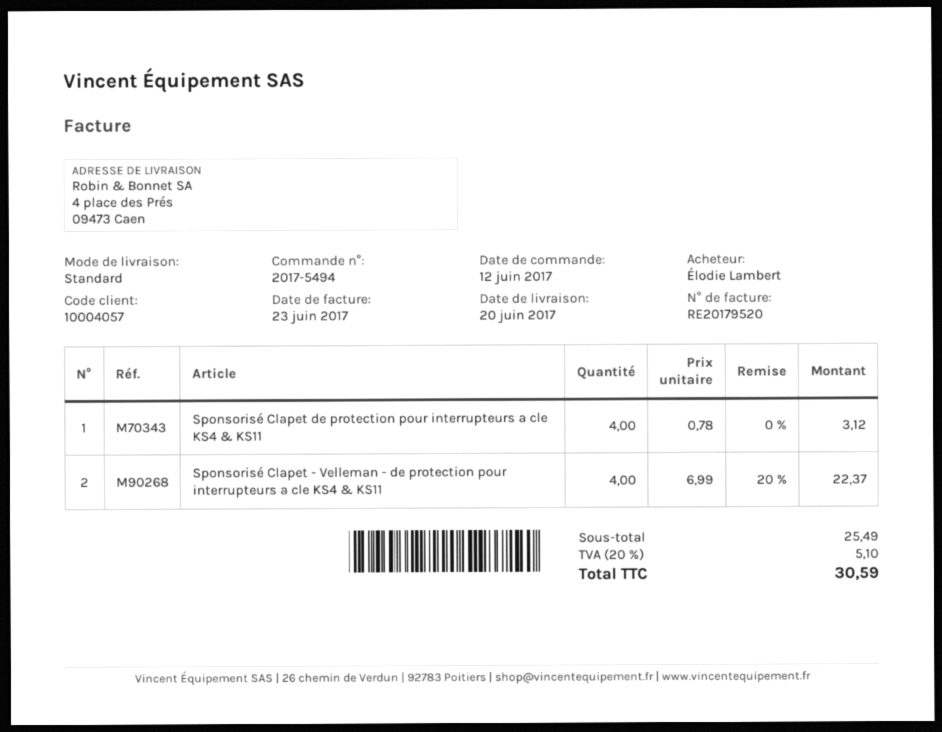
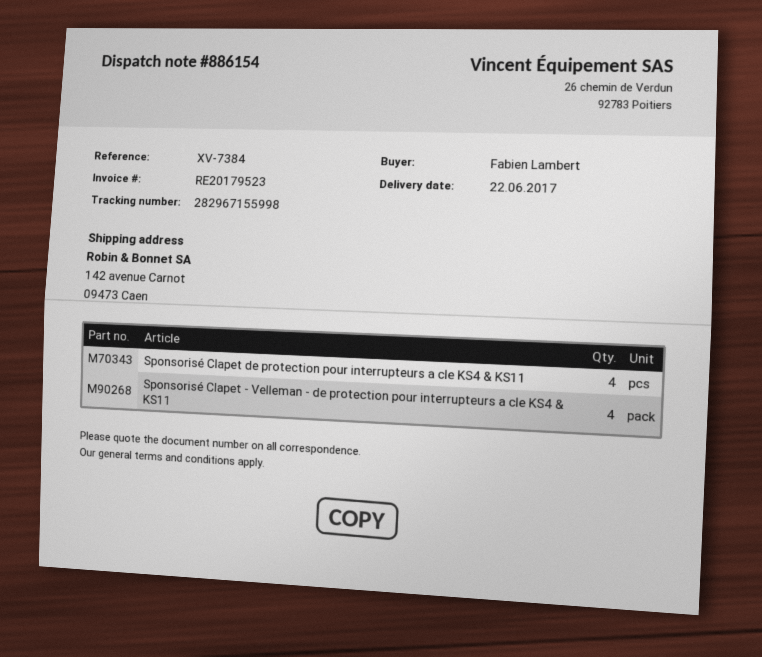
delivery date: 2017-06-20 -> 2017-06-22
invoice number: RE20179520 -> RE20179523
ordered by: Élodie Lambert -> Fabien Lambert
ship to: 4 place des Prés, 09473 Caen -> 142 avenue Carnot, 09473 Caen

